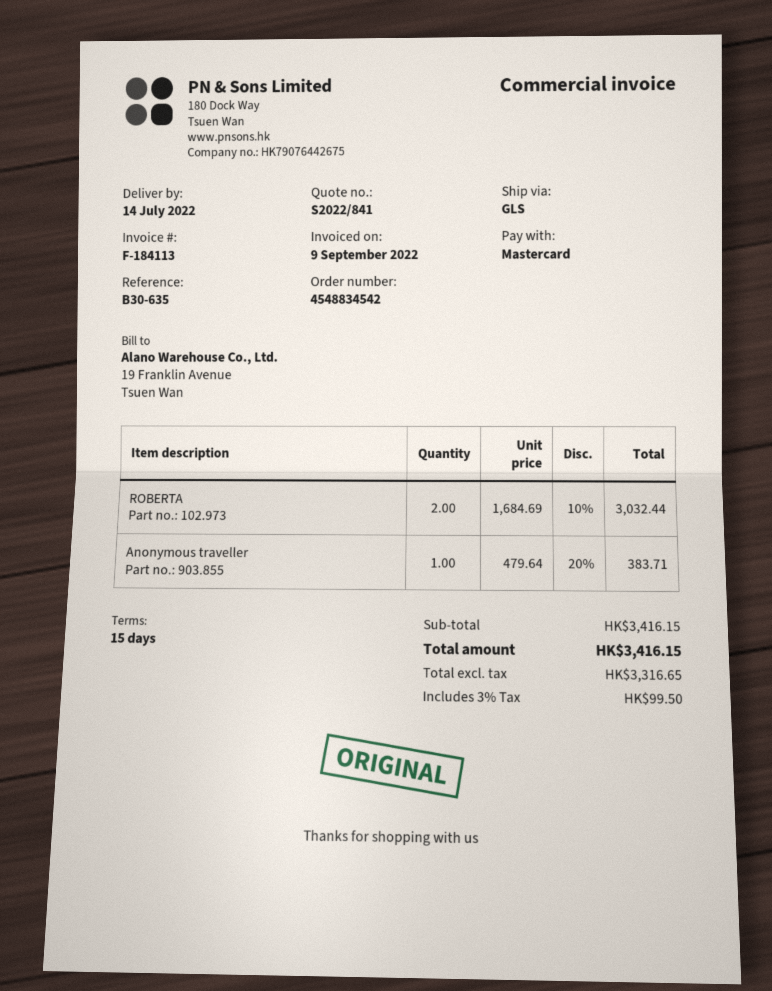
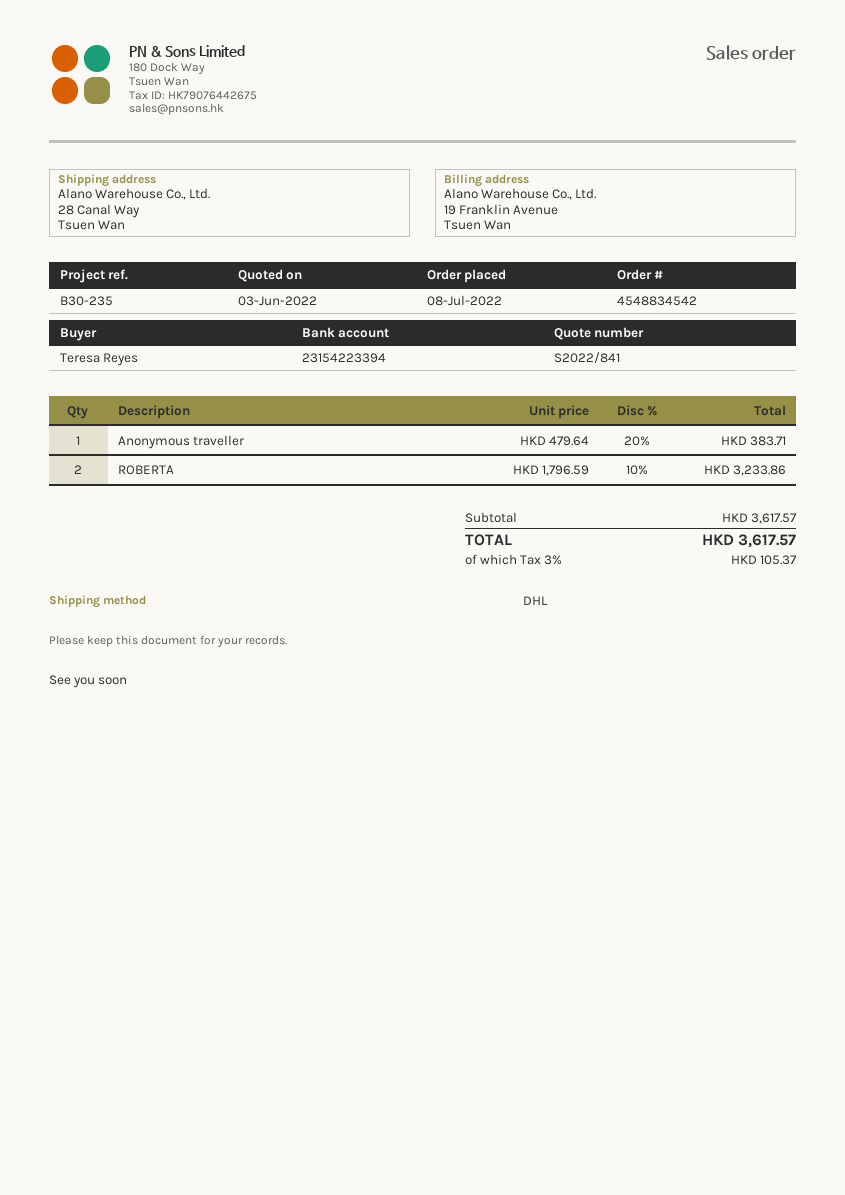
reference: B30-635 -> B30-235
shipping method: GLS -> DHL
ROBERTA: 2 x 1684.69 - 10% = 3032.44 -> 2 x 1796.59 - 10% = 3233.86
subtotal: 3416.15 -> 3617.57
tax: 3% = 99.50 -> 3% = 105.37
total: 3416.15 -> 3617.57

